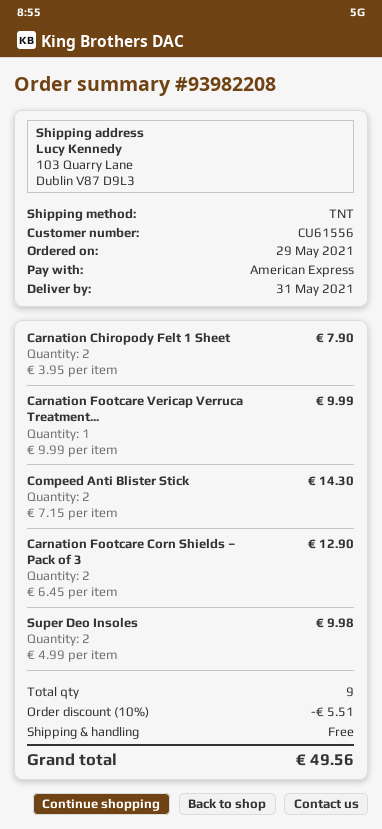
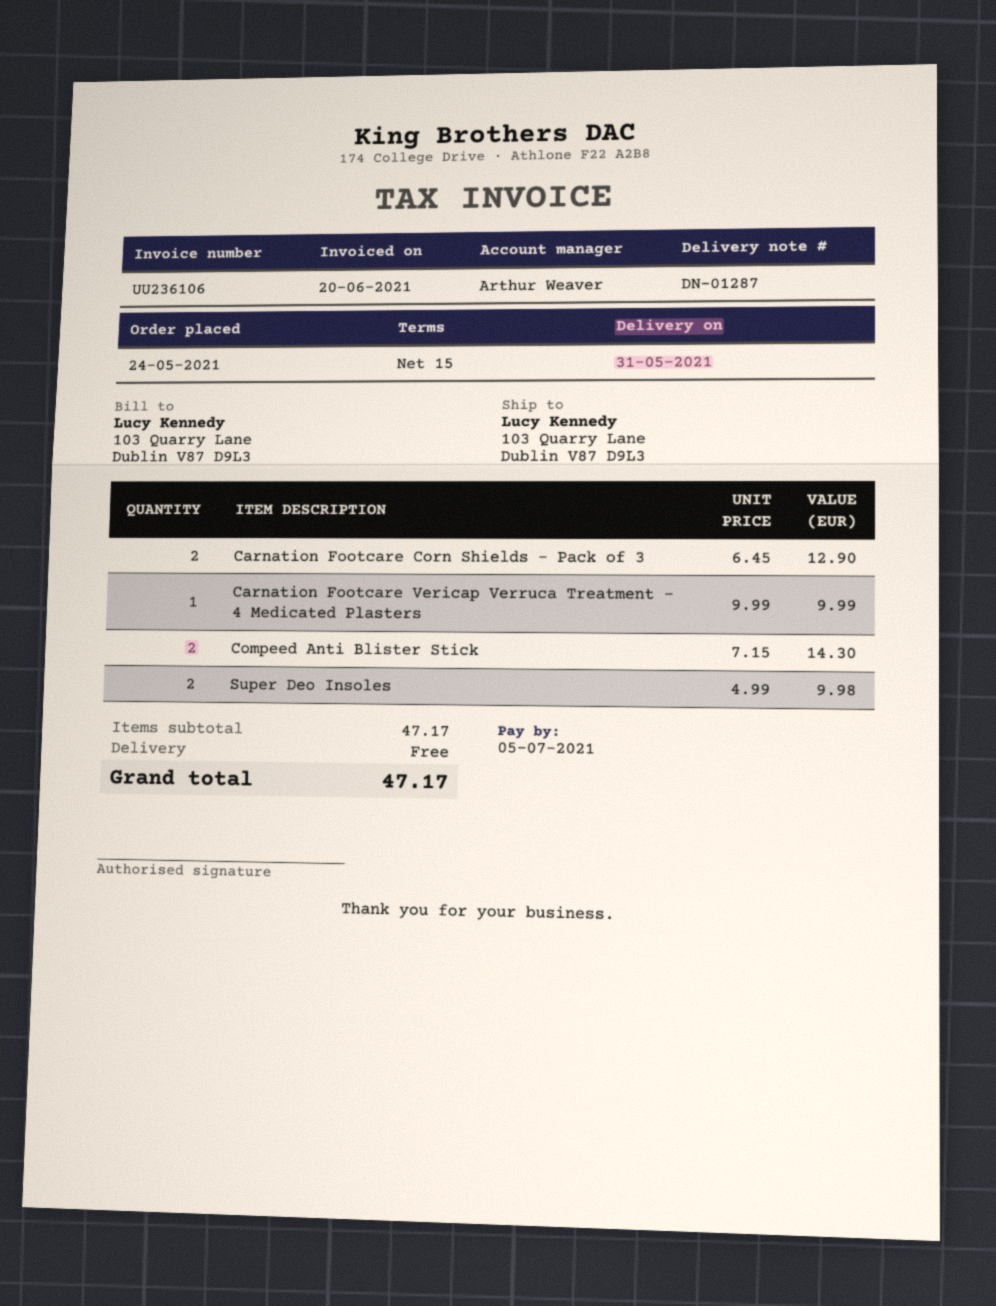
order date: 2021-05-29 -> 2021-05-24
Carnation Chiropody Felt 1 Sheet: 2 x 3.95 = 7.90 -> none
discount: 10% = 5.51 -> none
total: 49.56 -> 47.17

